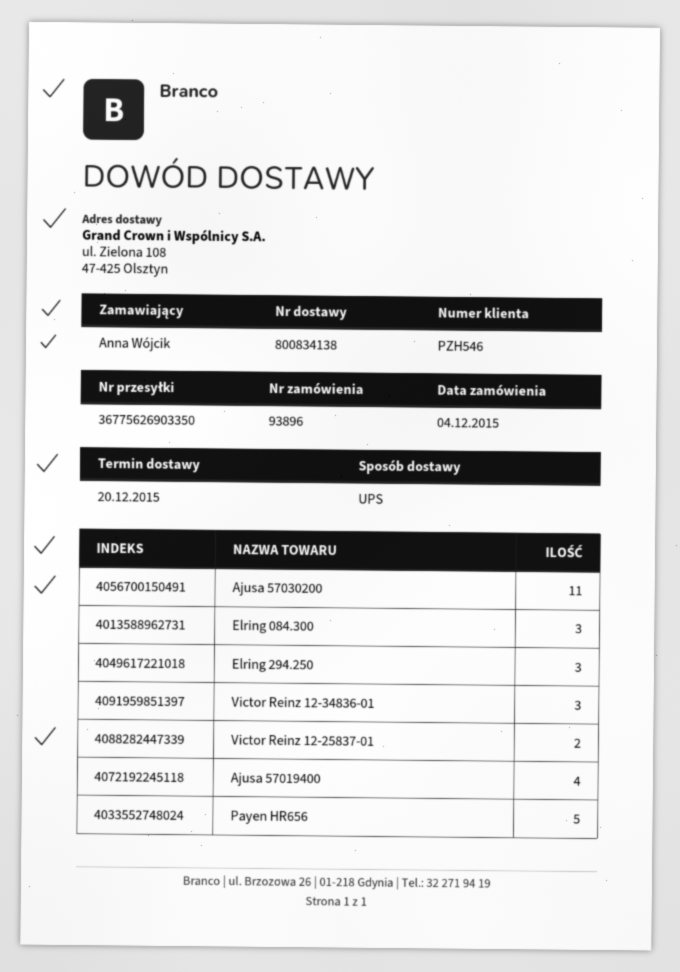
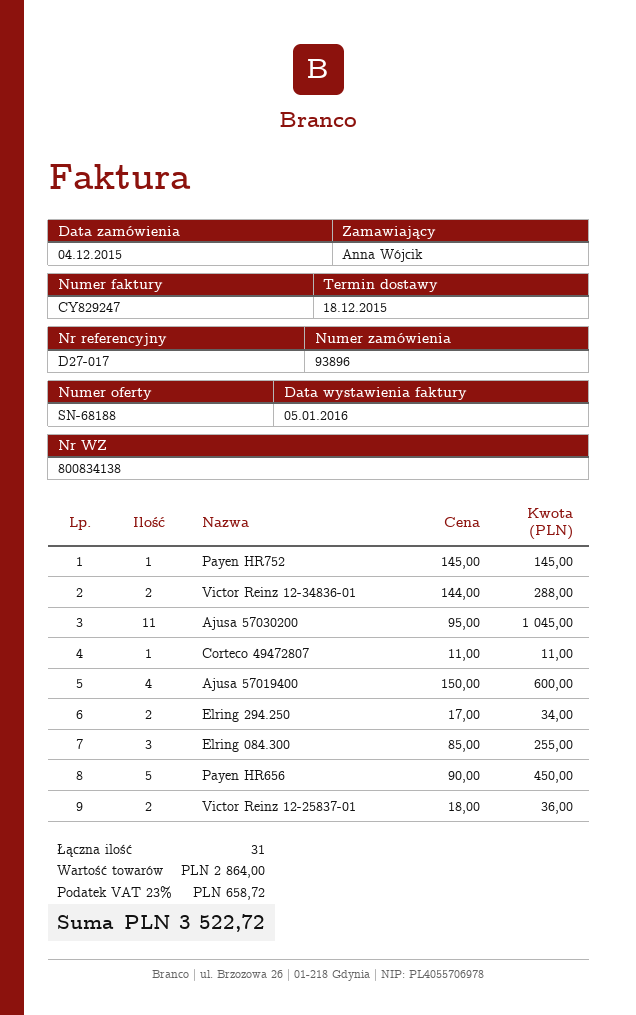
delivery date: 2015-12-20 -> 2015-12-18
Elring 294.250: 3 -> 2
Victor Reinz 12-34836-01: 3 -> 2
Payen HR752: none -> 1
Corteco 49472807: none -> 1

